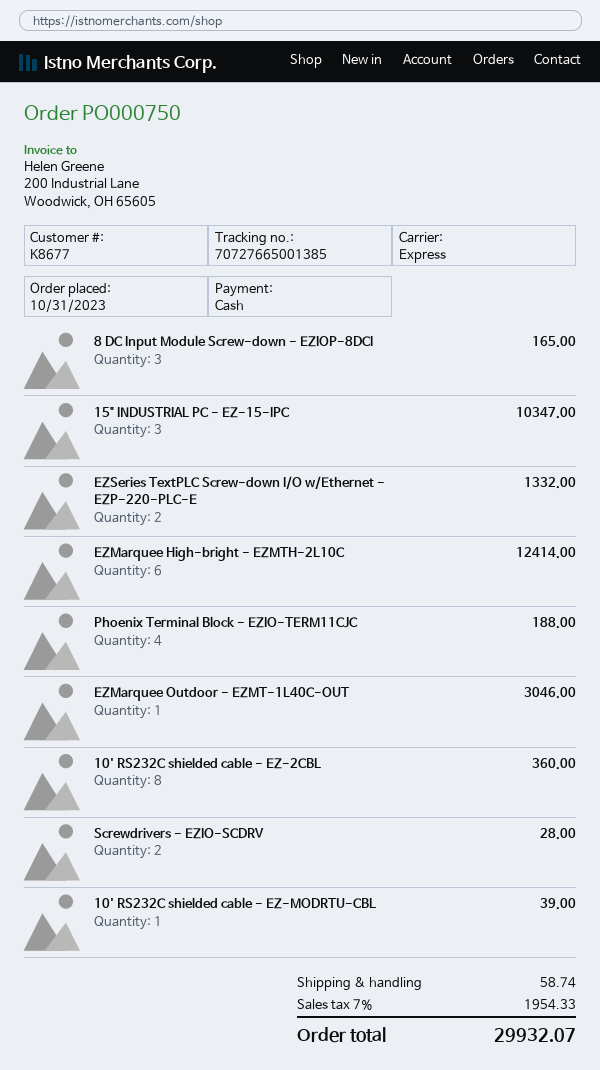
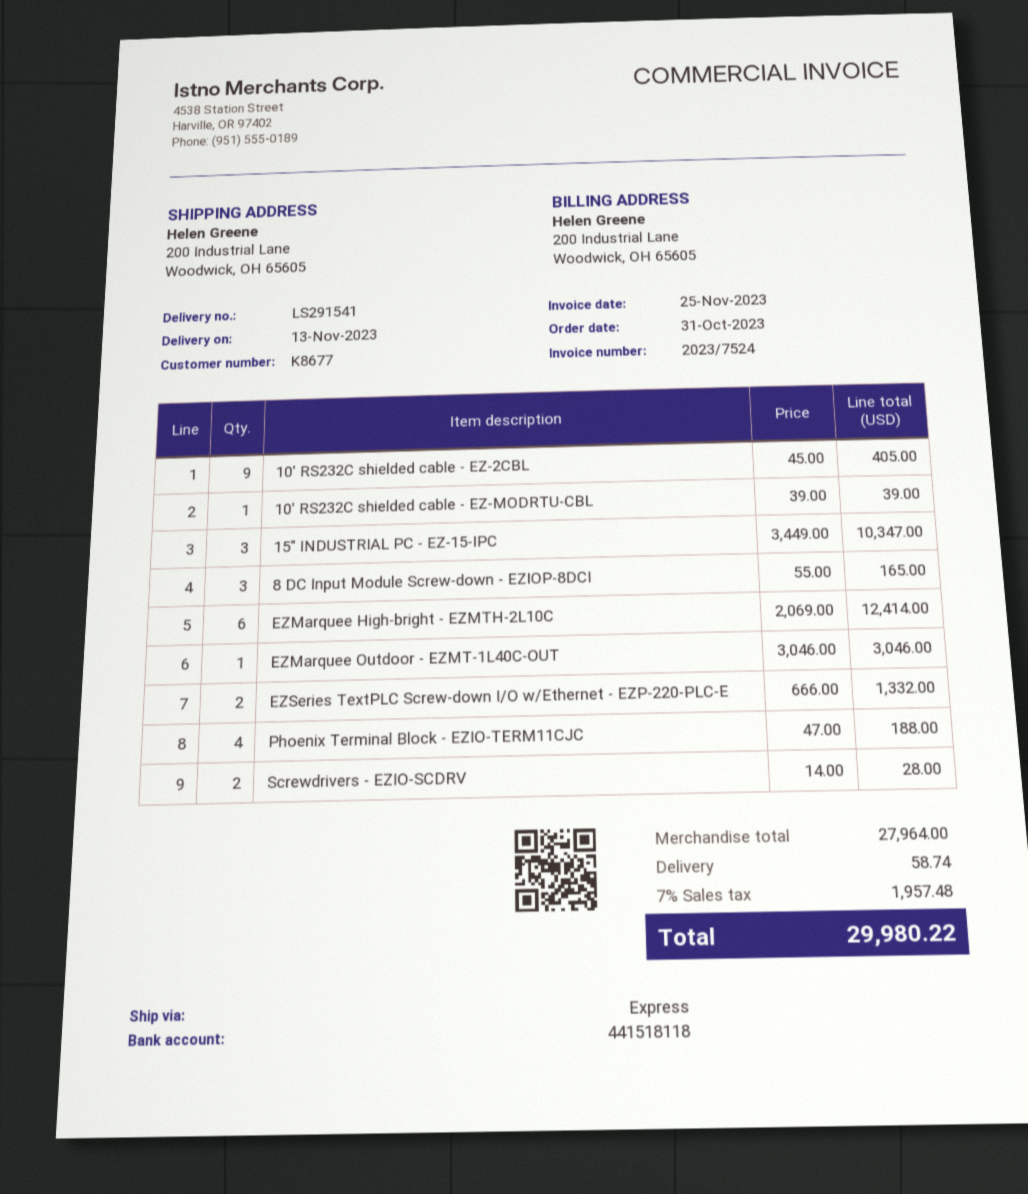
10' RS232C shielded cable - EZ-2CBL: 8 for 360.00 -> 9 for 405.00
tax: 7% = 1954.33 -> 7% = 1957.48
total: 29932.07 -> 29980.22

